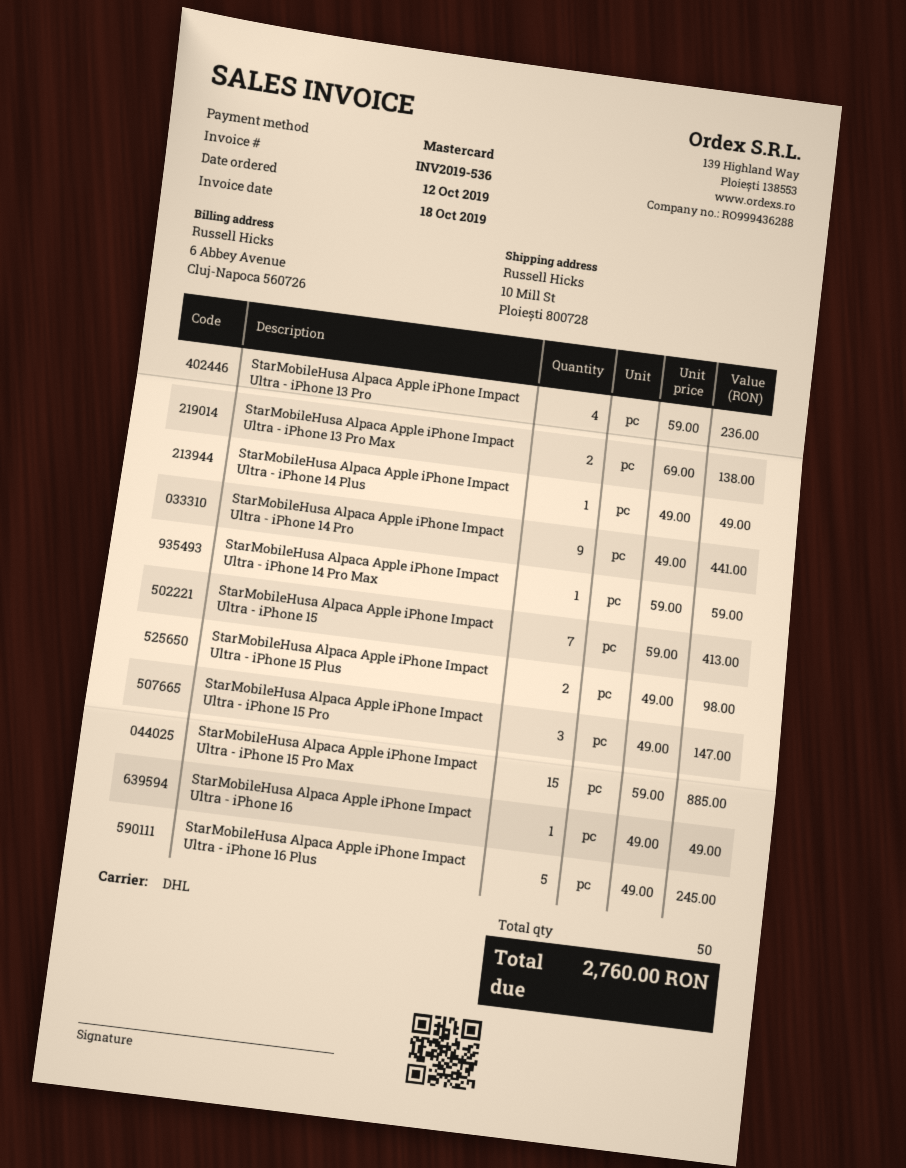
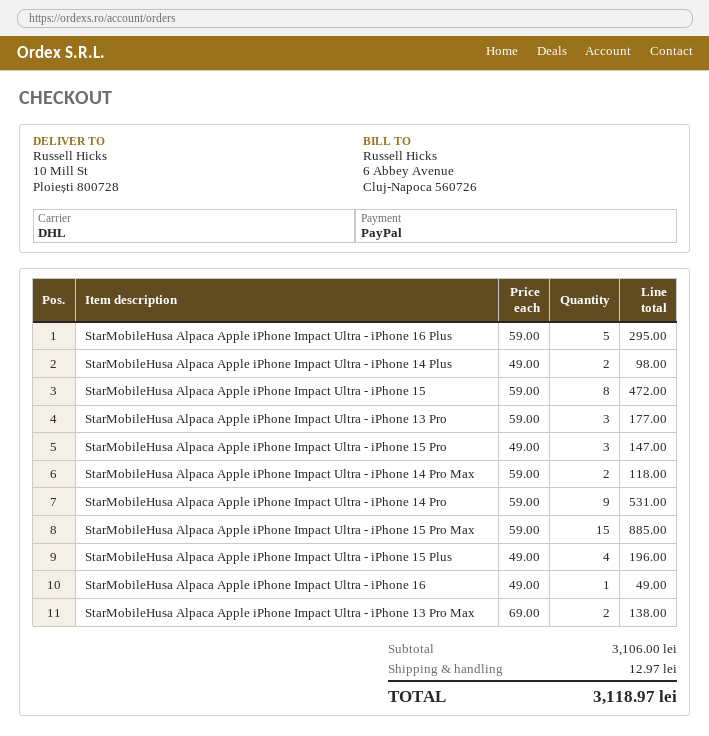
payment method: Mastercard -> PayPal
StarMobileHusa Alpaca Apple iPhone Impact Ultra - iPhone 13 Pro: 4 x 59.00 = 236.00 -> 3 x 59.00 = 177.00
StarMobileHusa Alpaca Apple iPhone Impact Ultra - iPhone 14 Plus: 1 x 49.00 = 49.00 -> 2 x 49.00 = 98.00
StarMobileHusa Alpaca Apple iPhone Impact Ultra - iPhone 14 Pro: 9 x 49.00 = 441.00 -> 9 x 59.00 = 531.00
StarMobileHusa Alpaca Apple iPhone Impact Ultra - iPhone 14 Pro Max: 1 x 59.00 = 59.00 -> 2 x 59.00 = 118.00
StarMobileHusa Alpaca Apple iPhone Impact Ultra - iPhone 15: 7 x 59.00 = 413.00 -> 8 x 59.00 = 472.00
StarMobileHusa Alpaca Apple iPhone Impact Ultra - iPhone 15 Plus: 2 x 49.00 = 98.00 -> 4 x 49.00 = 196.00
StarMobileHusa Alpaca Apple iPhone Impact Ultra - iPhone 16 Plus: 5 x 49.00 = 245.00 -> 5 x 59.00 = 295.00
shipping: none -> 12.97
total: 2760.00 -> 3118.97

